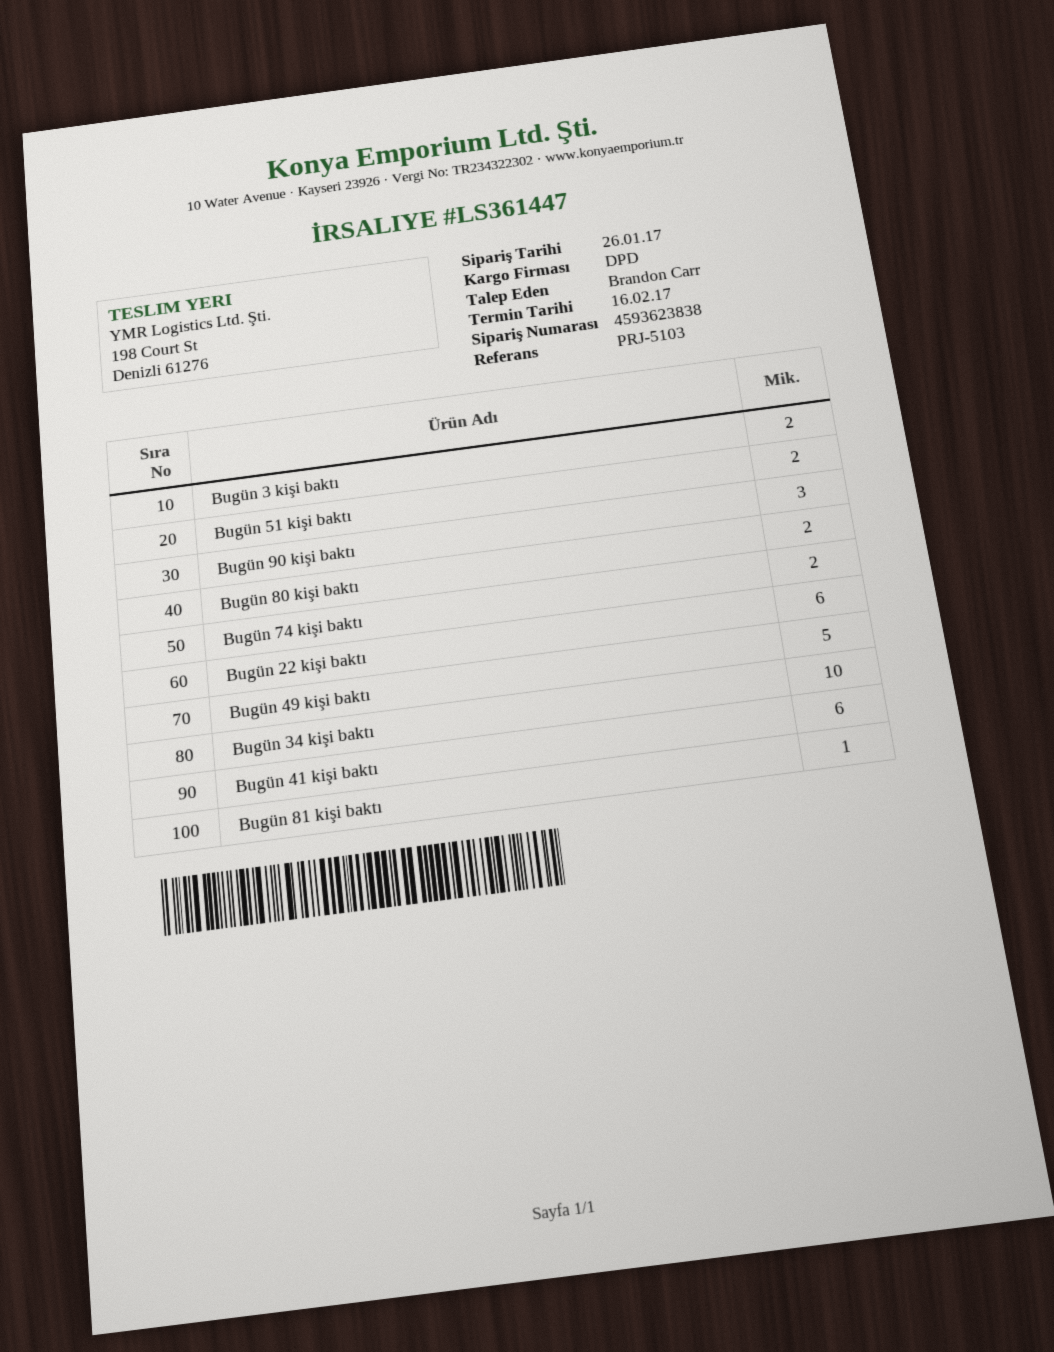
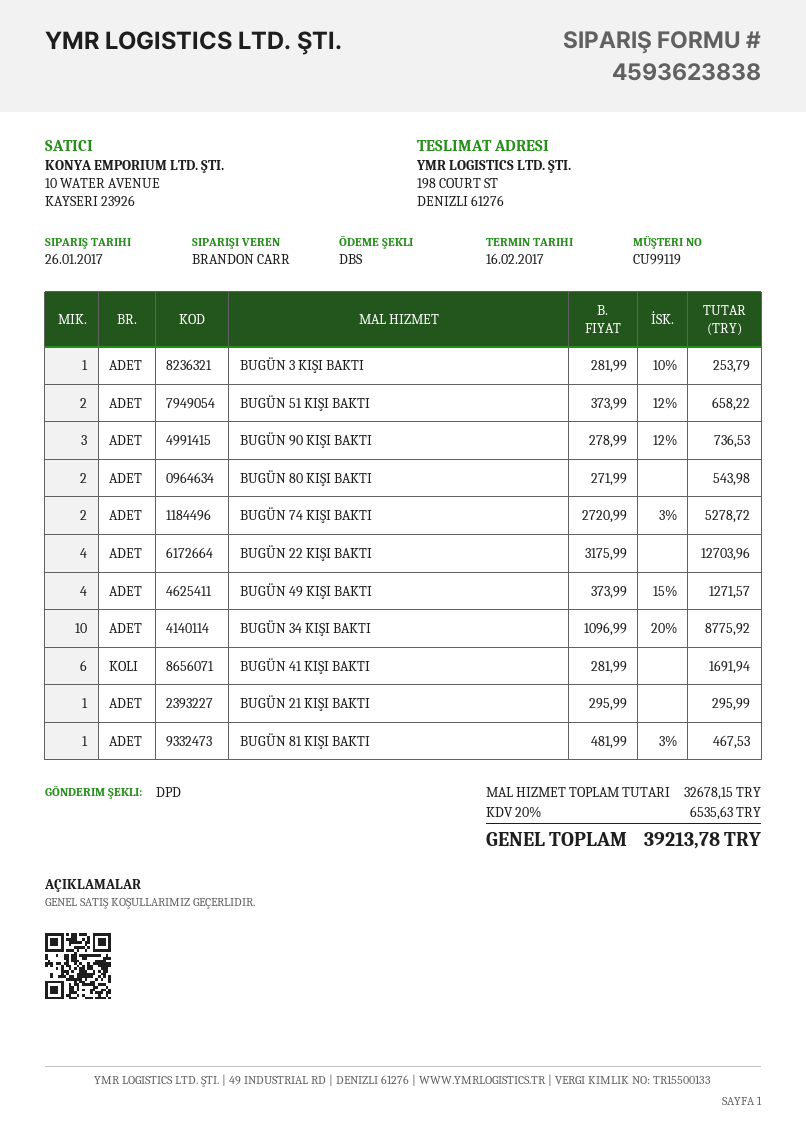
Bugün 3 kişi baktı: 2 -> 1
Bugün 22 kişi baktı: 6 -> 4
Bugün 49 kişi baktı: 5 -> 4
BUGÜN 21 KIŞI BAKTI: none -> 1

